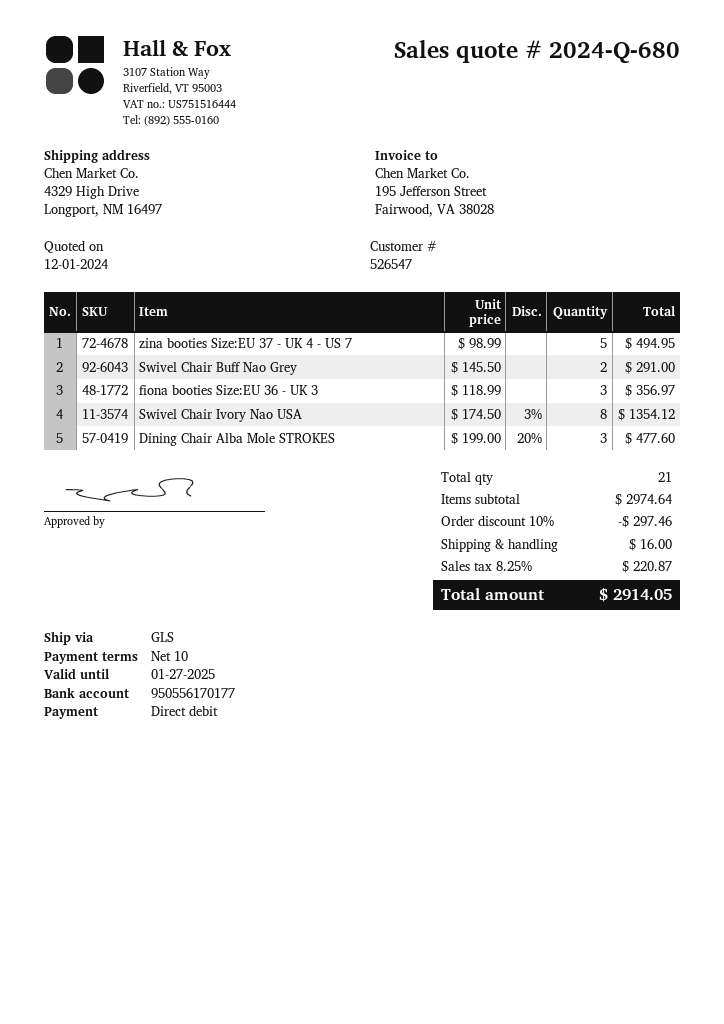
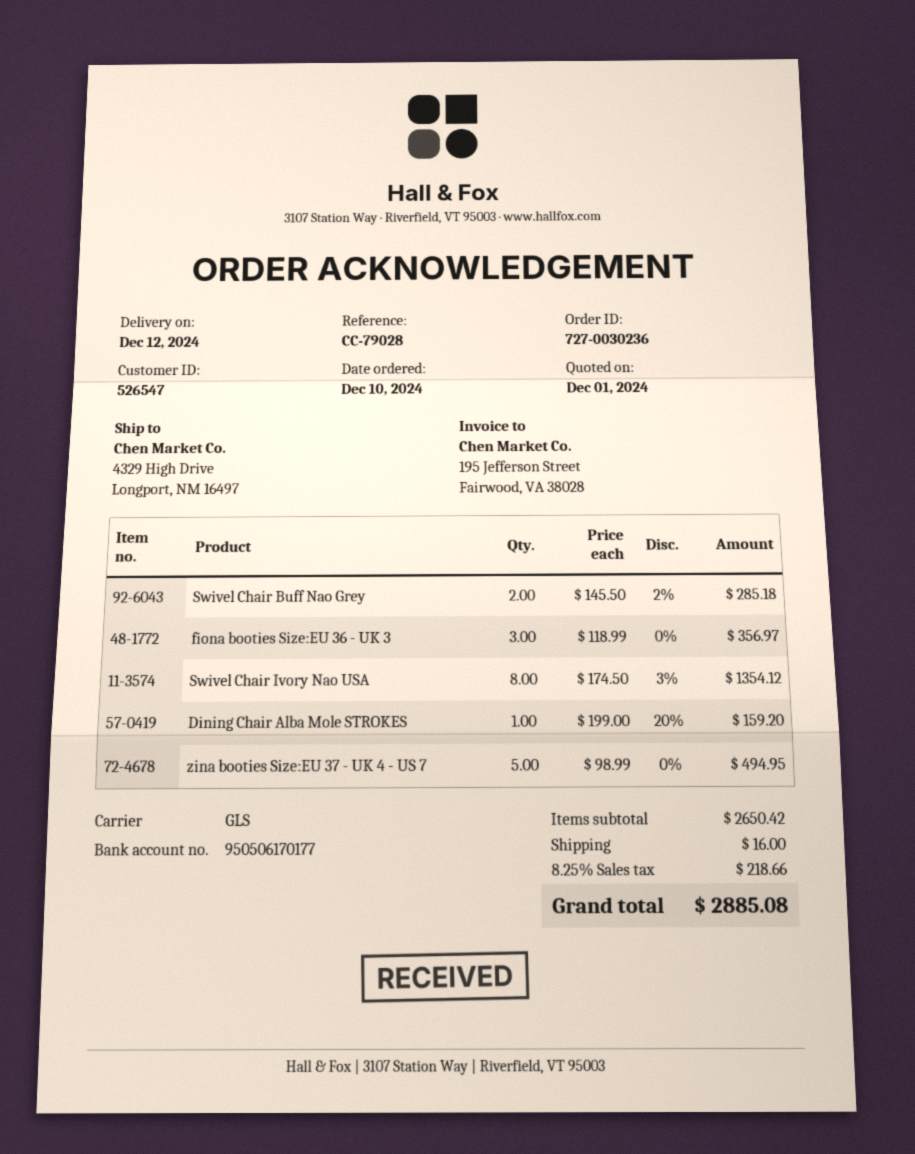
bank account: 950556170177 -> 950506170177
Swivel Chair Buff Nao Grey: 2 x 145.50 = 291.00 -> 2 x 145.50 - 2% = 285.18
Dining Chair Alba Mole STROKES: 3 x 199.00 - 20% = 477.60 -> 1 x 199.00 - 20% = 159.20
subtotal: 2974.64 -> 2650.42
discount: 10% = 297.46 -> none
tax: 8.25% = 220.87 -> 8.25% = 218.66
total: 2914.05 -> 2885.08

